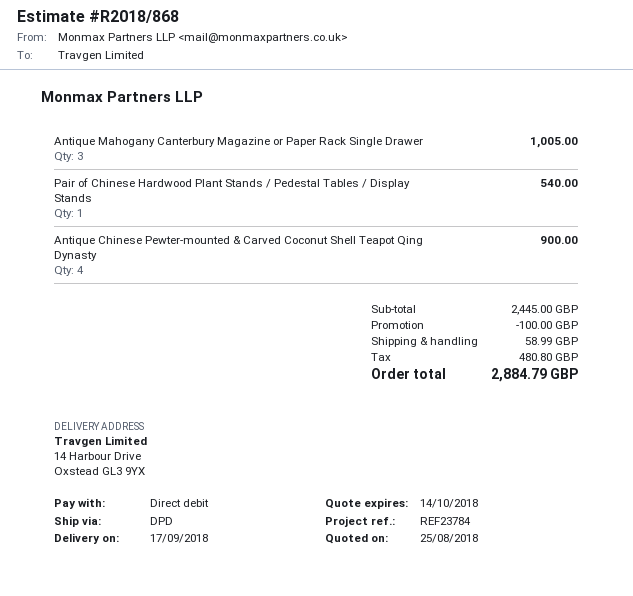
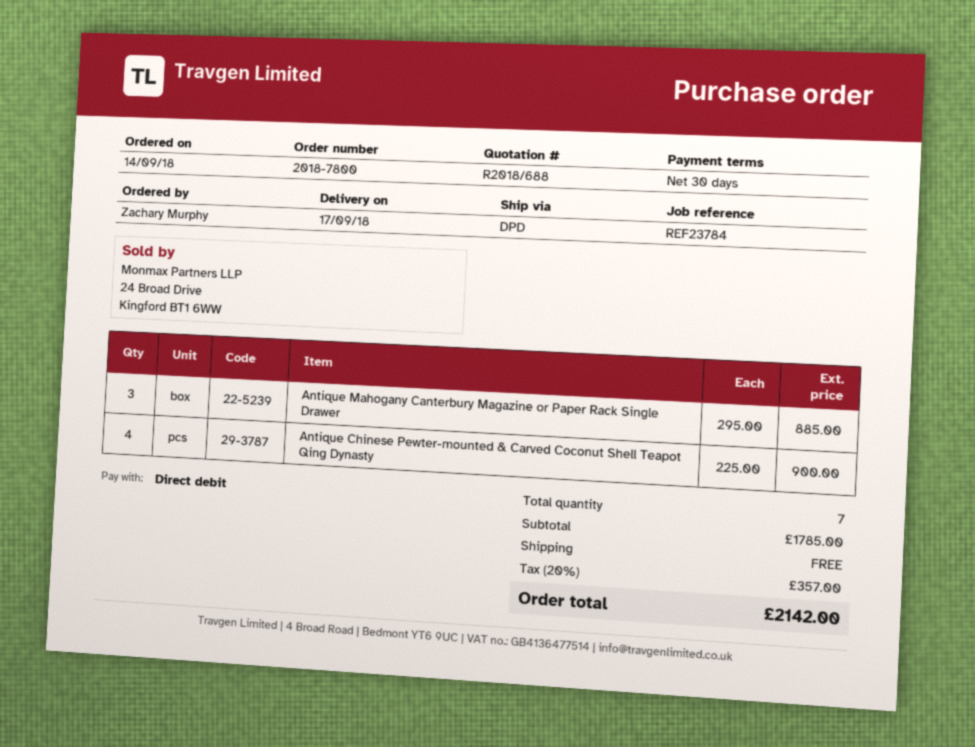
quote number: R2018/868 -> R2018/688
Antique Mahogany Canterbury Magazine or Paper Rack Single Drawer: 3 for 1005.00 -> 3 for 885.00
Pair of Chinese Hardwood Plant Stands / Pedestal Tables / Display Stands: 1 for 540.00 -> none
subtotal: 2445.00 -> 1785.00
discount: 100.00 -> none
shipping: 58.99 -> 0.00
tax: 480.80 -> 357.00
total: 2884.79 -> 2142.00

